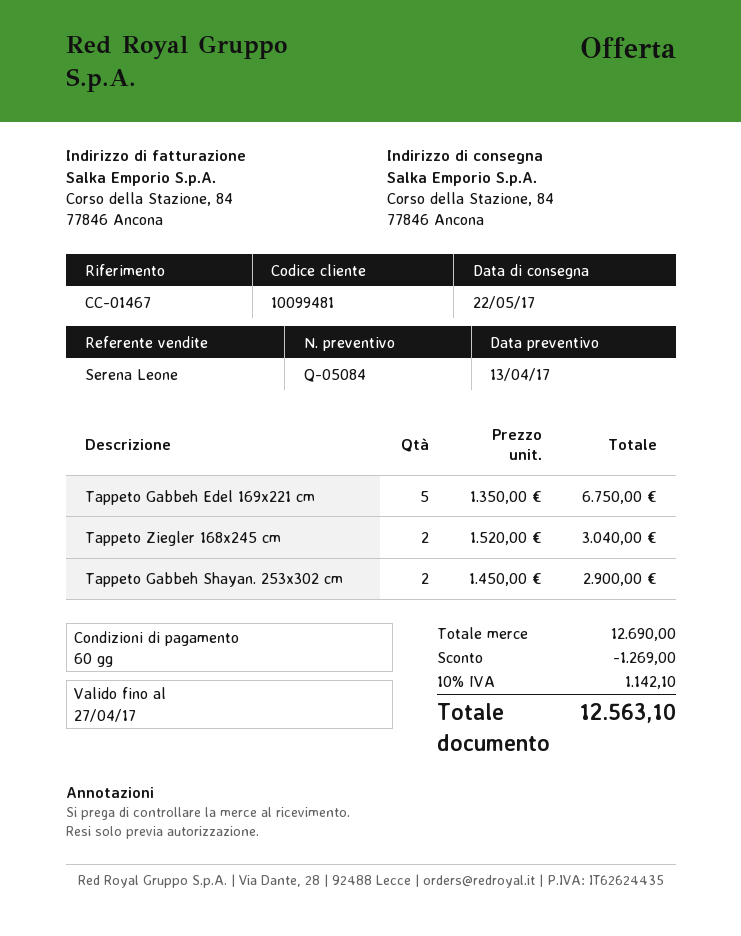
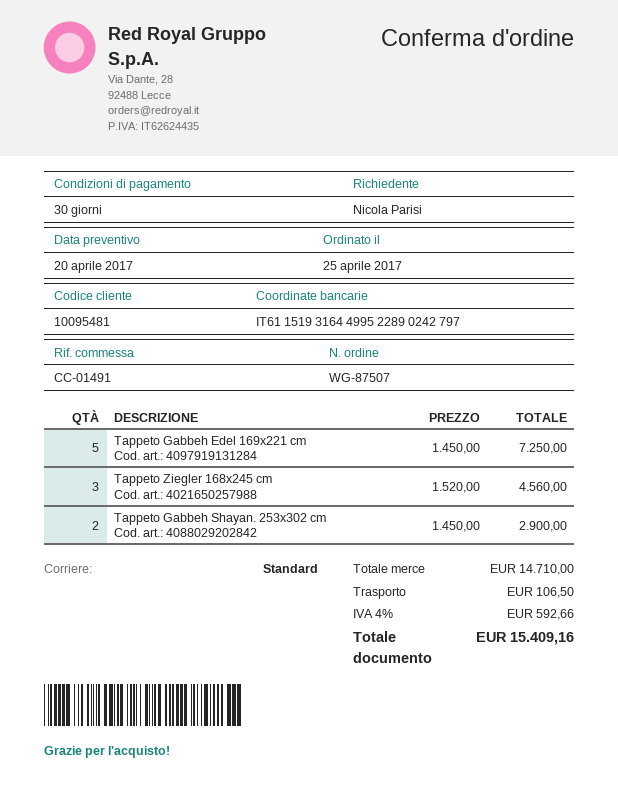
quote date: 2017-04-13 -> 2017-04-20
payment terms: 60 days -> 30 days
customer number: 10099481 -> 10095481
reference: CC-01467 -> CC-01491
Tappeto Gabbeh Edel 169x221 cm: 5 x 1350.00 = 6750.00 -> 5 x 1450.00 = 7250.00
Tappeto Ziegler 168x245 cm: 2 x 1520.00 = 3040.00 -> 3 x 1520.00 = 4560.00
subtotal: 12690.00 -> 14710.00
discount: 1269.00 -> none
shipping: none -> 106.50
tax: 10% = 1142.10 -> 4% = 592.66
total: 12563.10 -> 15409.16

